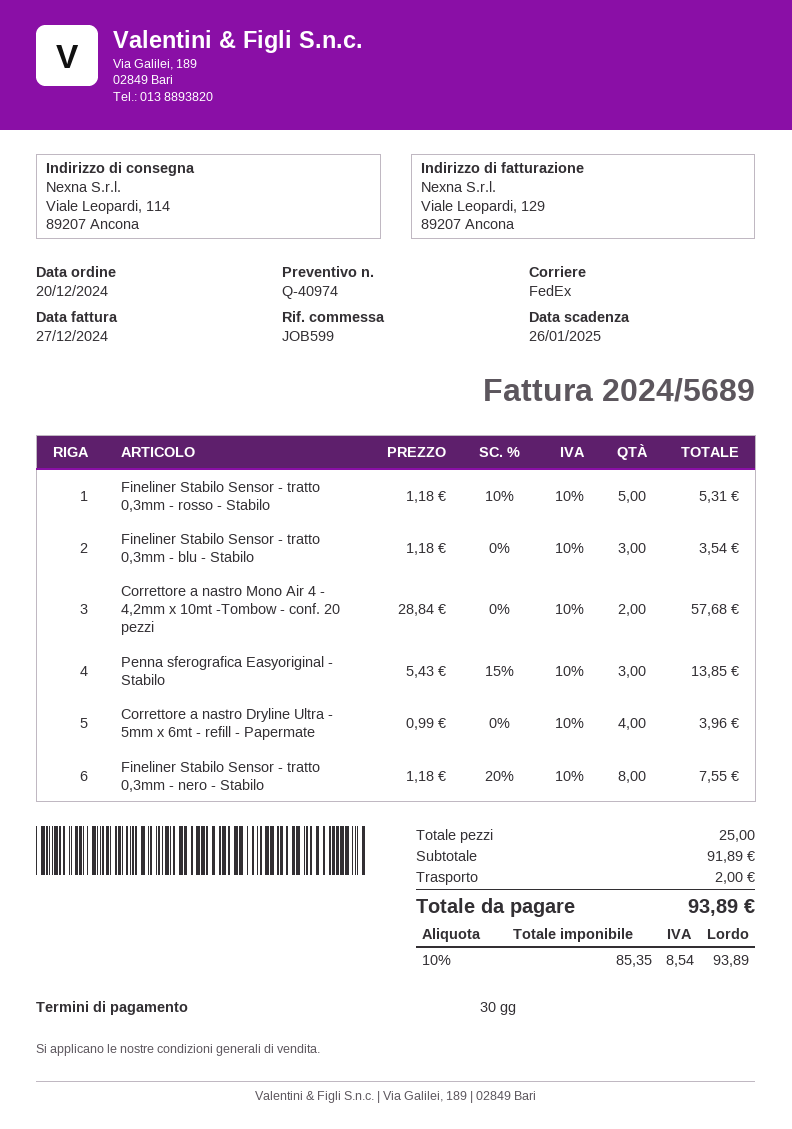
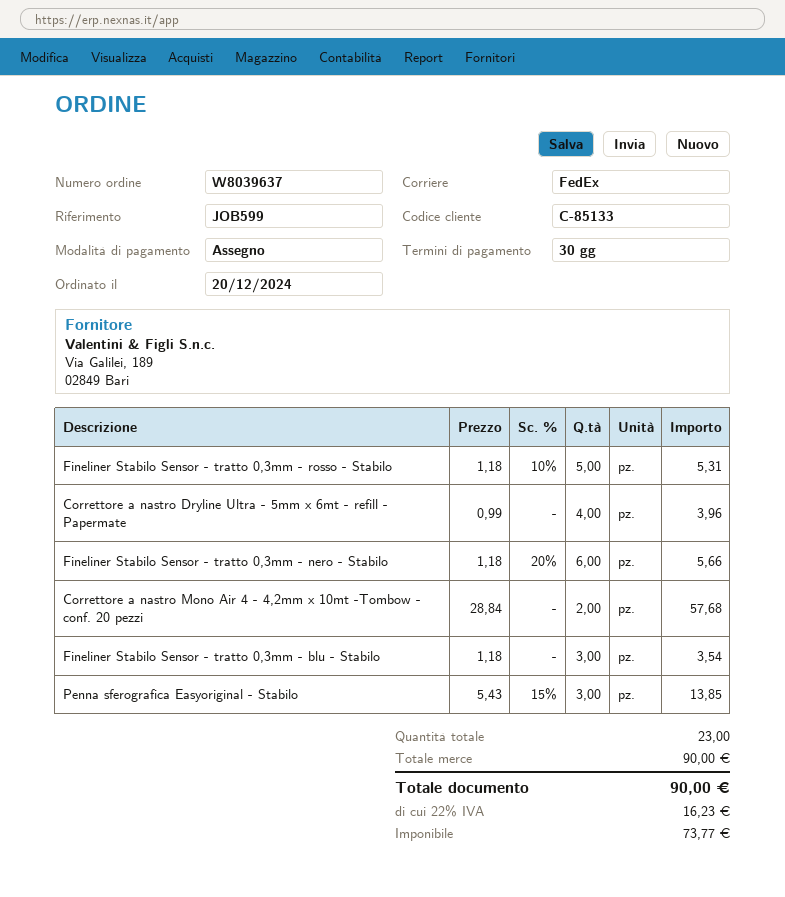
Fineliner Stabilo Sensor - tratto 0,3mm - nero - Stabilo: 8 x 1.18 - 20% = 7.55 -> 6 x 1.18 - 20% = 5.66
total quantity: 25 -> 23
subtotal: 91.89 -> 90.00
shipping: 2.00 -> none
net: 85.35 -> 73.77
tax: 10% = 8.54 -> 22% = 16.23
total: 93.89 -> 90.00

